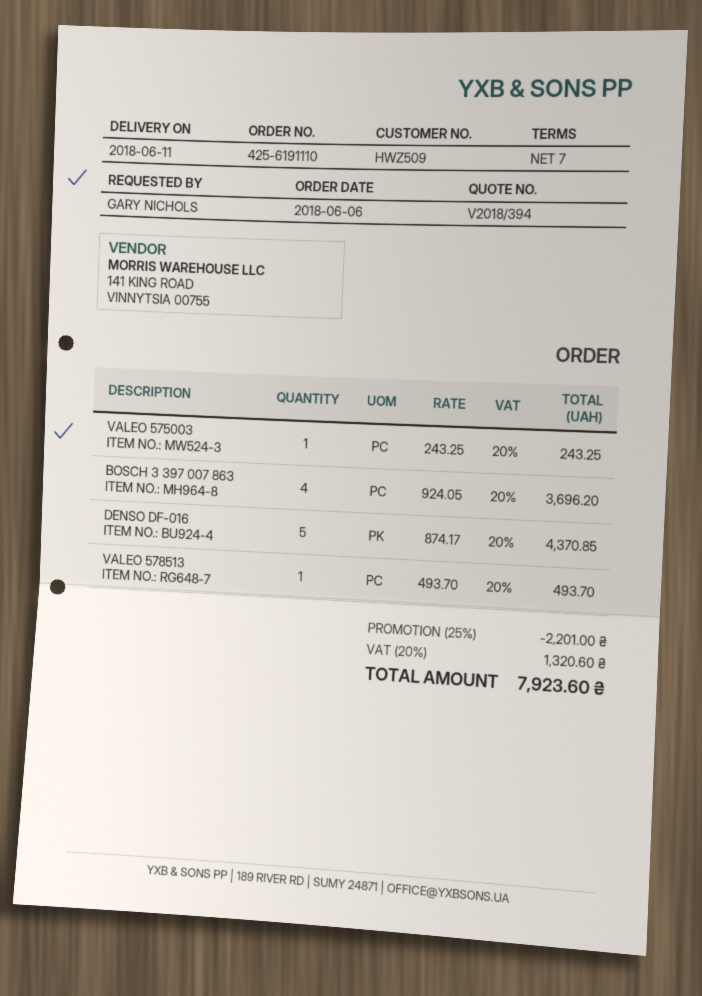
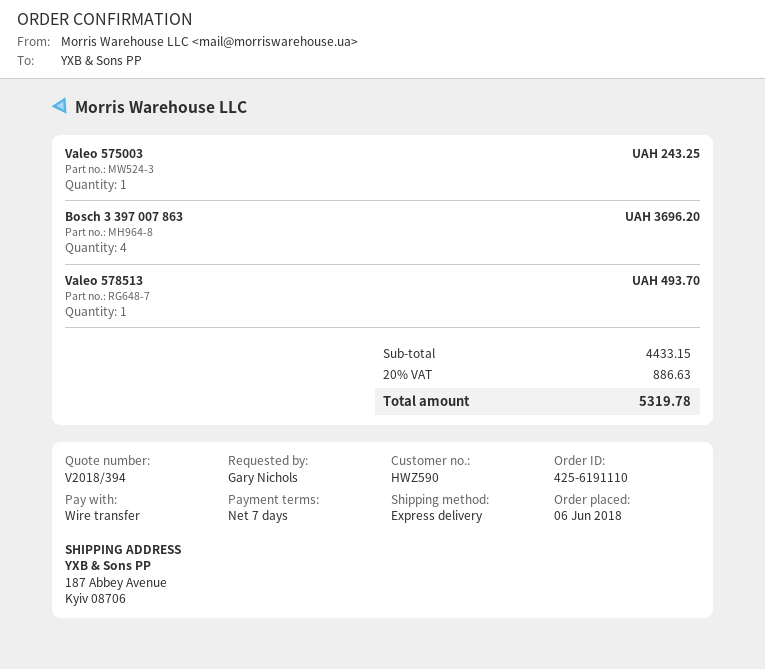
customer number: HWZ509 -> HWZ590
DENSO DF-016: 5 for 4370.85 -> none
discount: 25% = 2201.00 -> none
tax: 20% = 1320.60 -> 20% = 886.63
total: 7923.60 -> 5319.78

